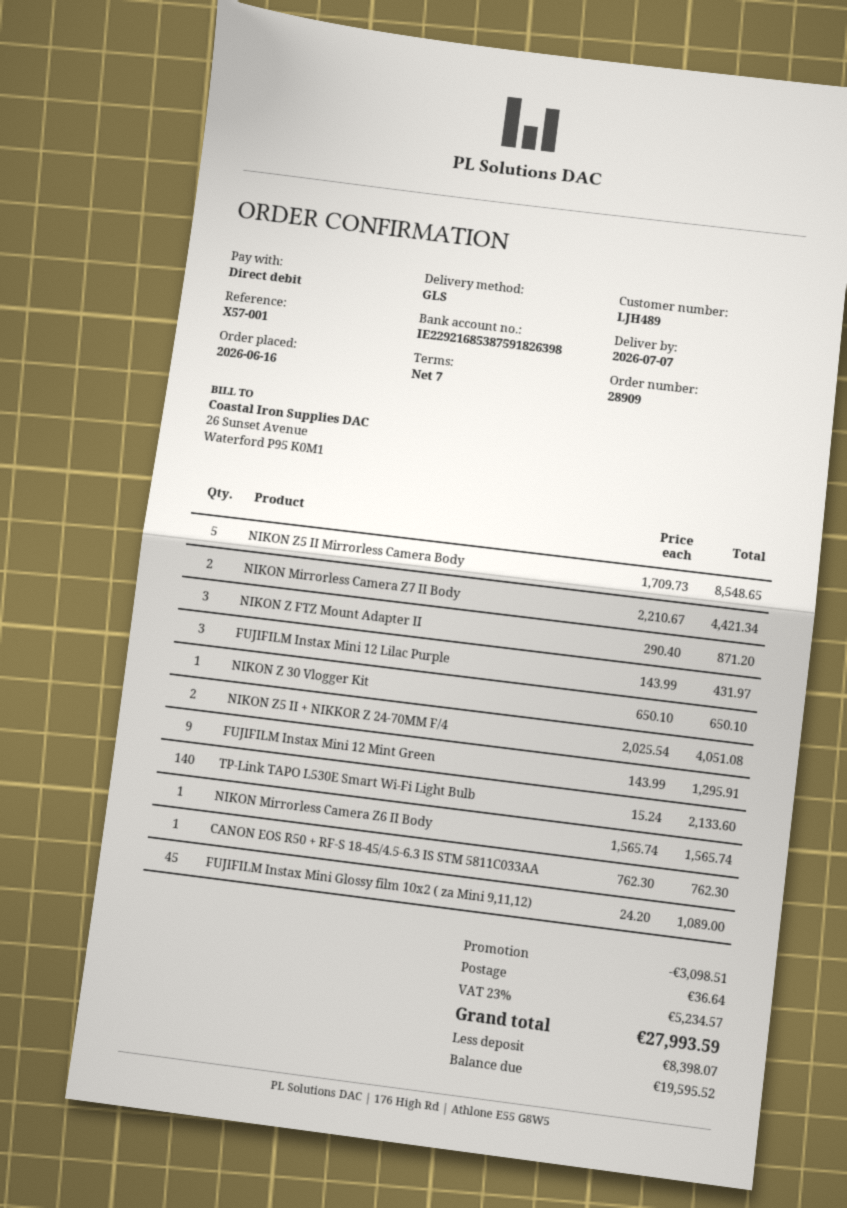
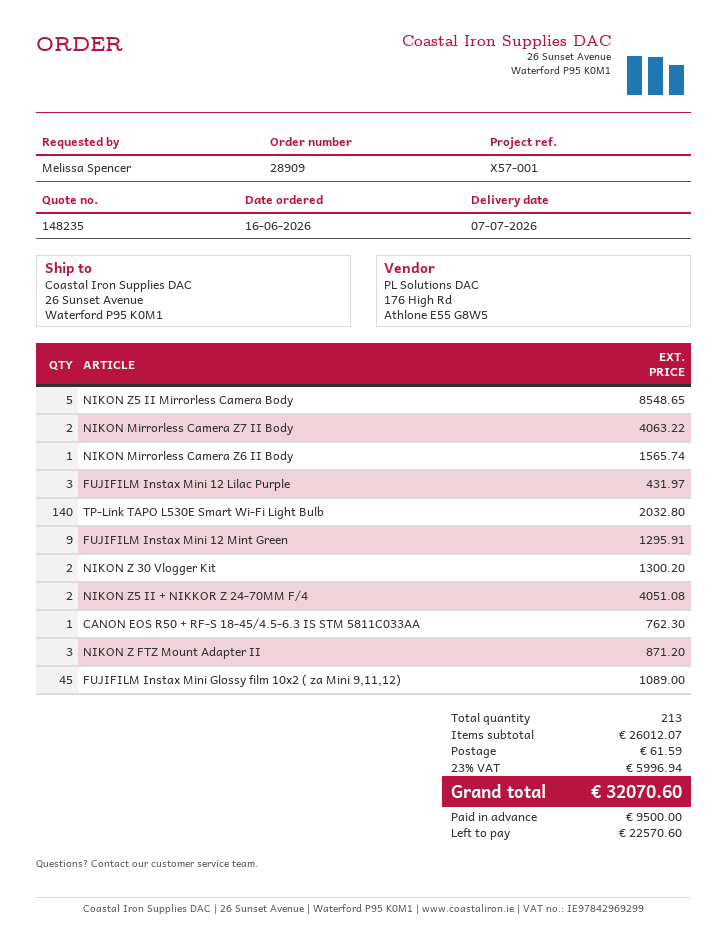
NIKON Mirrorless Camera Z7 II Body: 2 for 4421.34 -> 2 for 4063.22
NIKON Z 30 Vlogger Kit: 1 for 650.10 -> 2 for 1300.20
TP-Link TAPO L530E Smart Wi-Fi Light Bulb: 140 for 2133.60 -> 140 for 2032.80
discount: 3098.51 -> none
shipping: 36.64 -> 61.59
tax: 23% = 5234.57 -> 23% = 5996.94
total: 27993.59 -> 32070.60
deposit: 8398.07 -> 9500.00
balance: 19595.52 -> 22570.60

